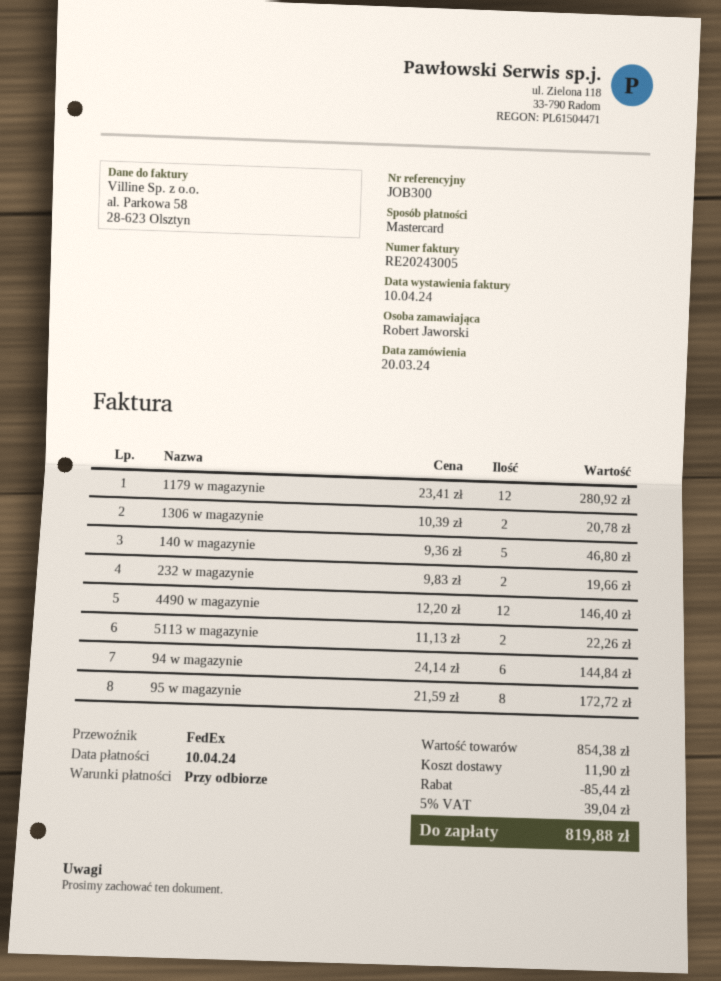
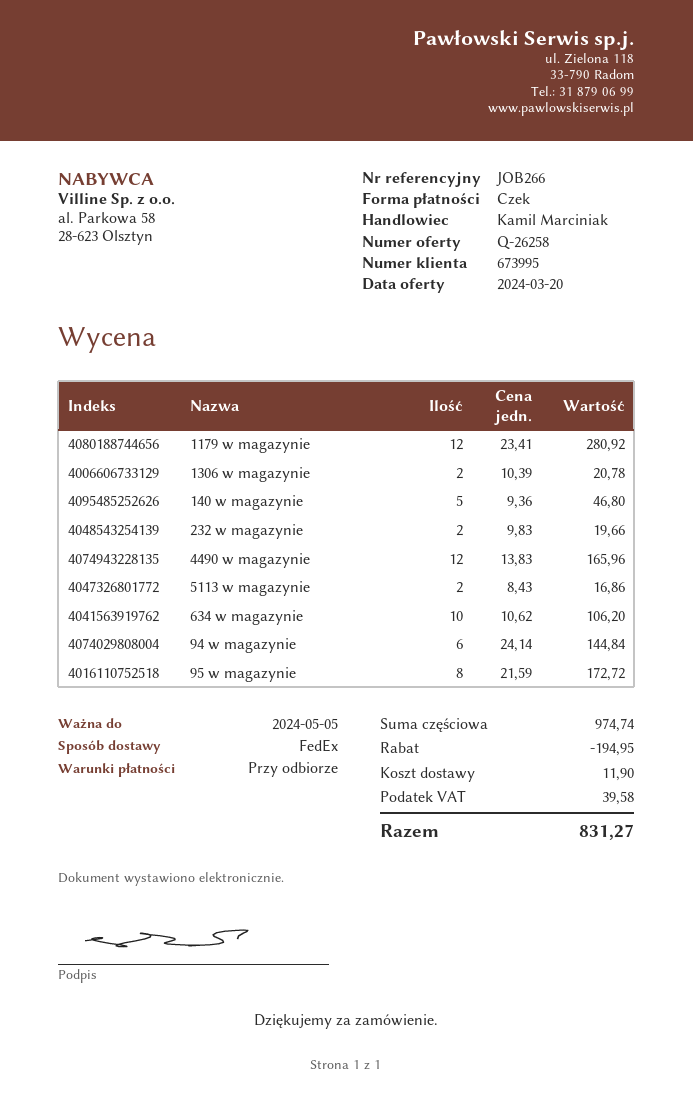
reference: JOB300 -> JOB266
payment method: Mastercard -> cheque
4490 w magazynie: 12 x 12.20 = 146.40 -> 12 x 13.83 = 165.96
5113 w magazynie: 2 x 11.13 = 22.26 -> 2 x 8.43 = 16.86
634 w magazynie: none -> 10 x 10.62 = 106.20
subtotal: 854.38 -> 974.74
discount: 85.44 -> 194.95
tax: 39.04 -> 39.58
total: 819.88 -> 831.27

